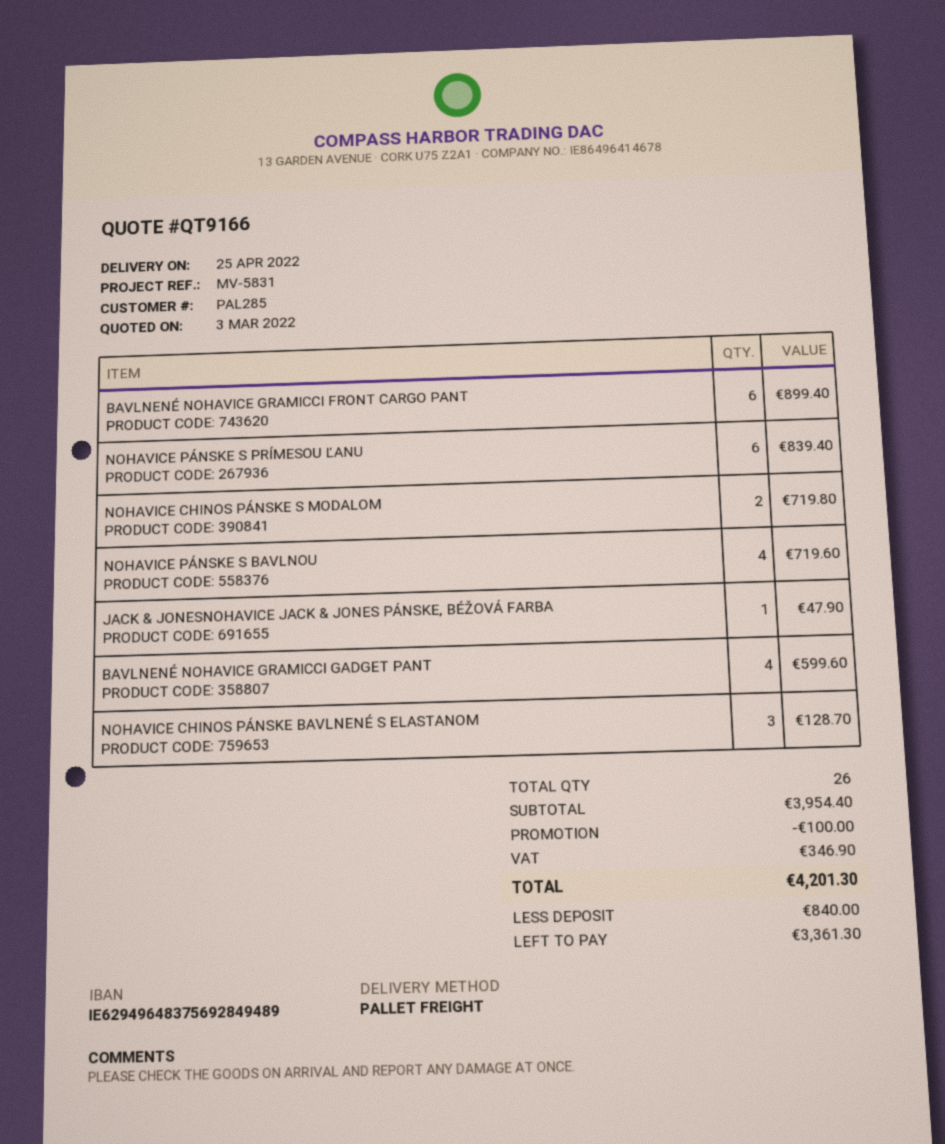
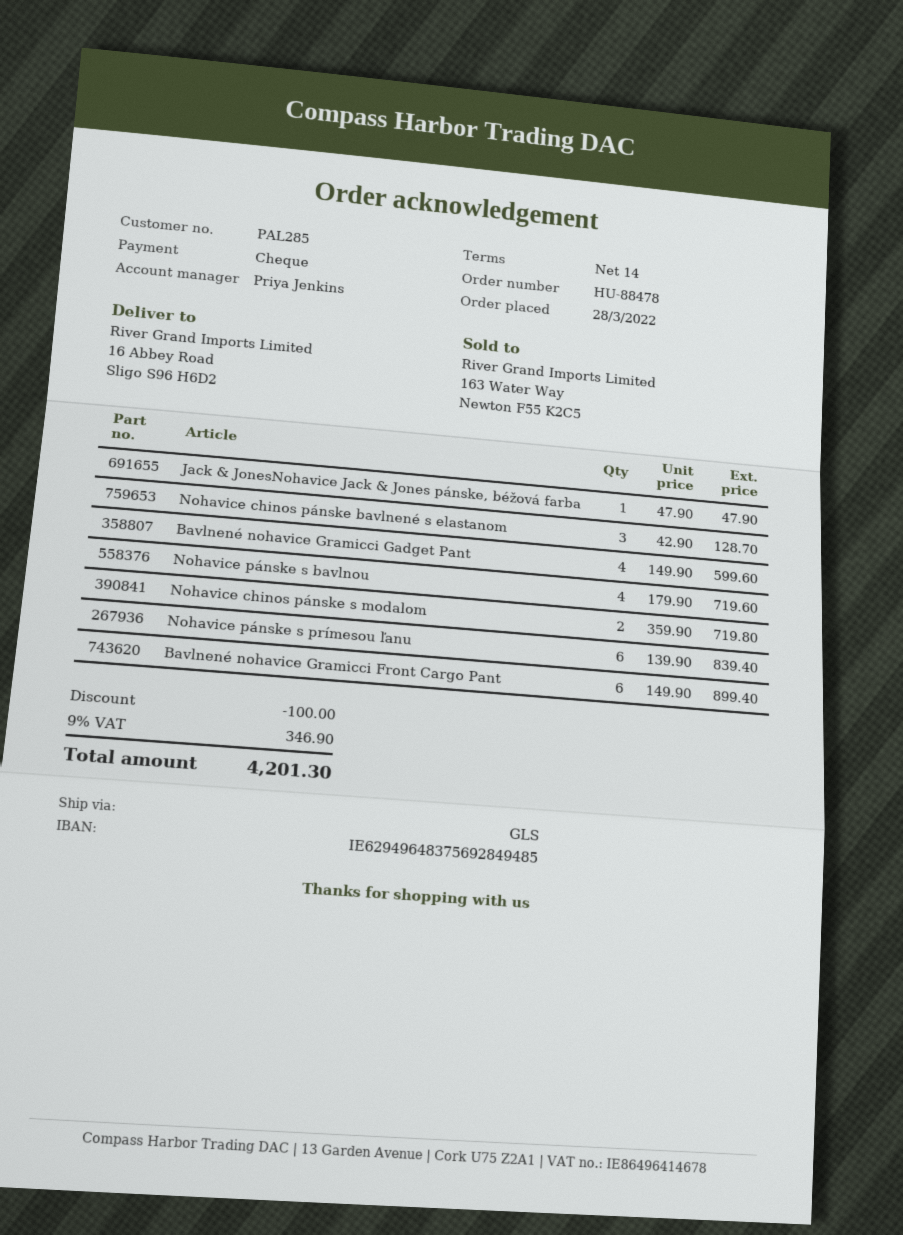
bank account: IE62949648375692849489 -> IE62949648375692849485
shipping method: pallet freight -> GLS

